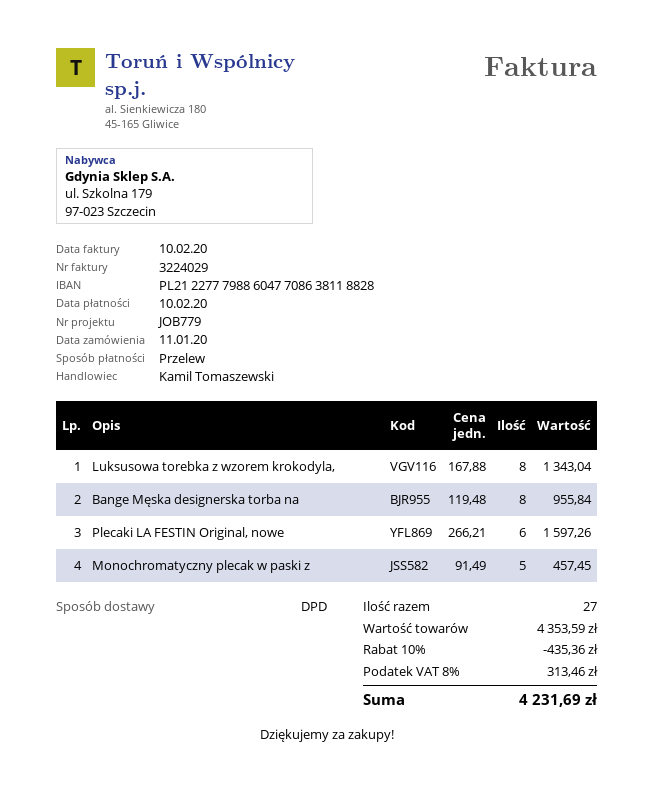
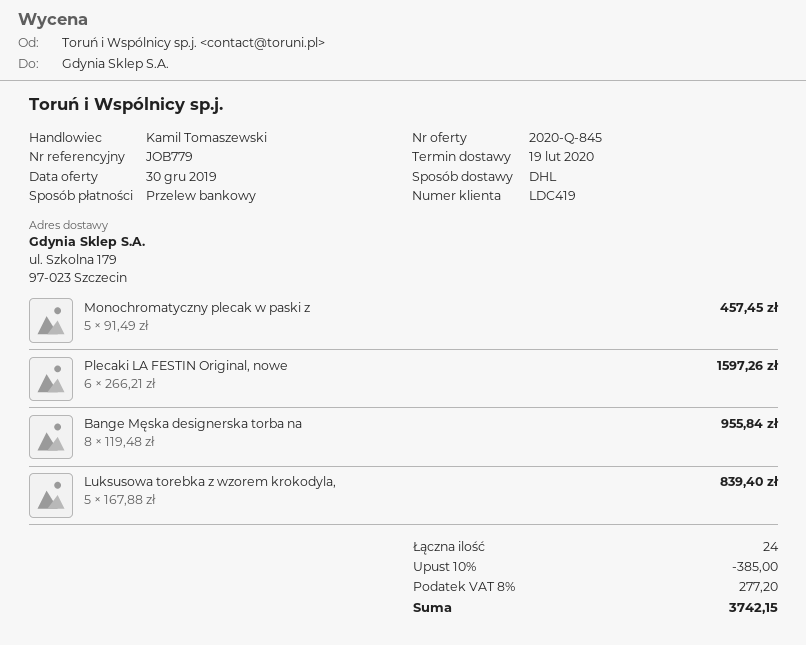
shipping method: DPD -> DHL
Luksusowa torebka z wzorem krokodyla,: 8 x 167.88 = 1343.04 -> 5 x 167.88 = 839.40
total quantity: 27 -> 24
discount: 10% = 435.36 -> 10% = 385.00
tax: 8% = 313.46 -> 8% = 277.20
total: 4231.69 -> 3742.15

